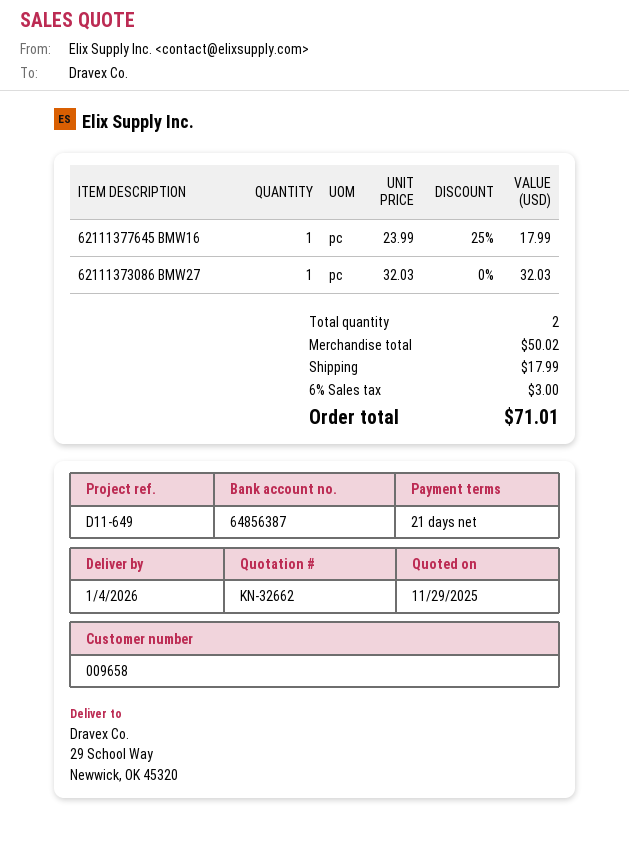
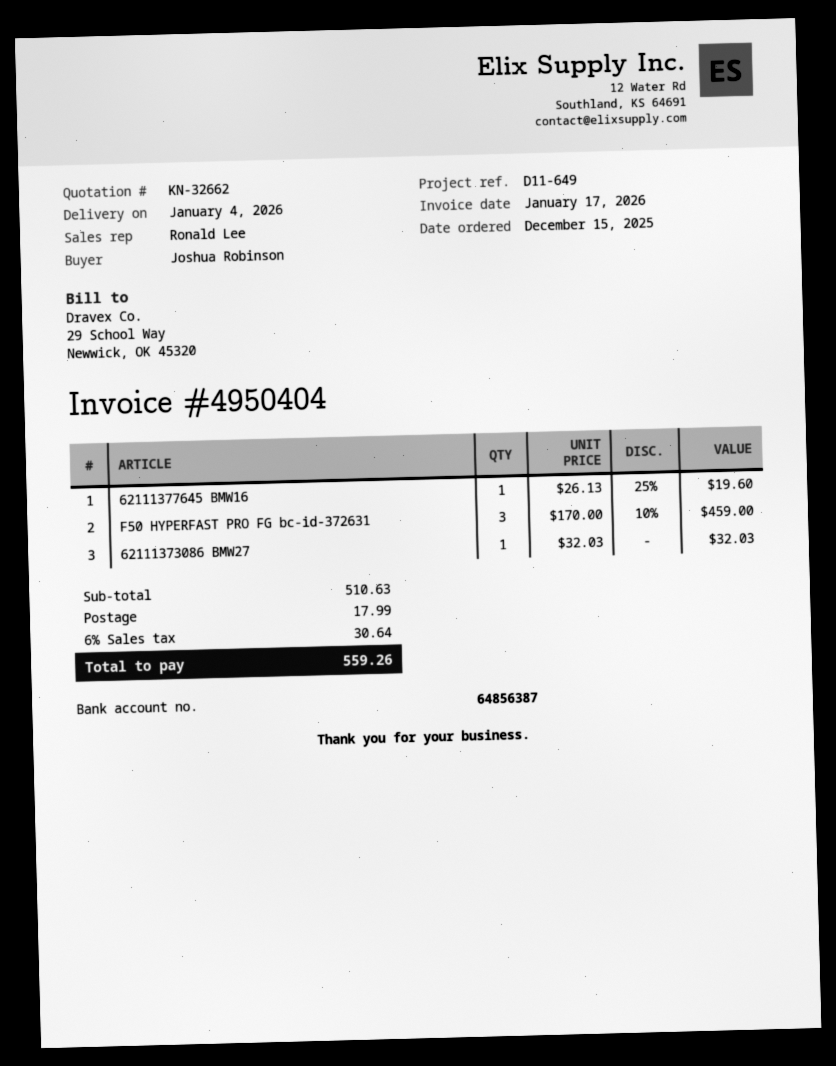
62111377645 BMW16: 1 x 23.99 - 25% = 17.99 -> 1 x 26.13 - 25% = 19.60
F50 HYPERFAST PRO FG bc-id-372631: none -> 3 x 170.00 - 10% = 459.00
subtotal: 50.02 -> 510.63
tax: 6% = 3.00 -> 6% = 30.64
total: 71.01 -> 559.26

